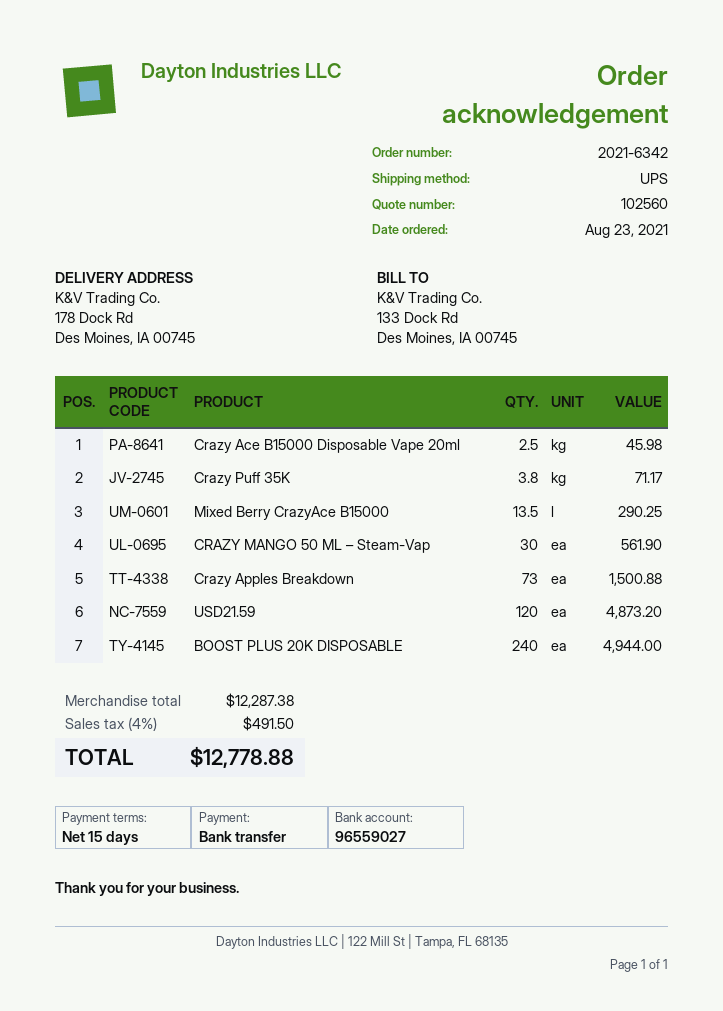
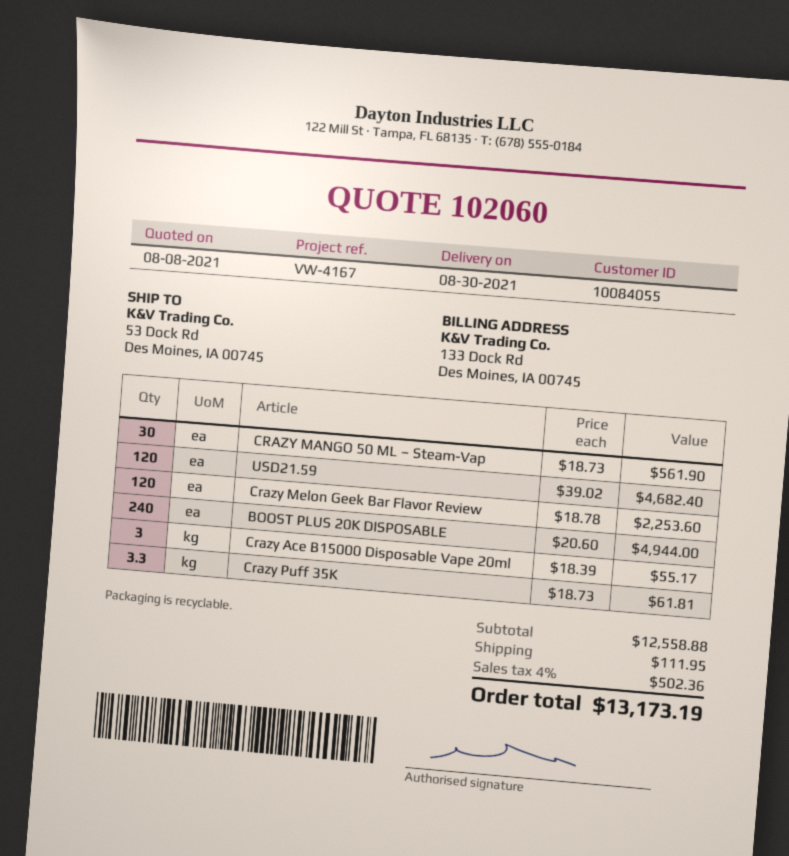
quote number: 102560 -> 102060
ship to: 178 Dock Rd, Des Moines, IA 00745 -> 53 Dock Rd, Des Moines, IA 00745
Crazy Ace B15000 Disposable Vape 20ml: 2.5 for 45.98 -> 3 for 55.17
Crazy Puff 35K: 3.8 for 71.17 -> 3.3 for 61.81
Mixed Berry CrazyAce B15000: 13.5 for 290.25 -> none
Crazy Apples Breakdown: 73 for 1500.88 -> none
USD21.59: 120 for 4873.20 -> 120 for 4682.40
Crazy Melon Geek Bar Flavor Review: none -> 120 for 2253.60
subtotal: 12287.38 -> 12558.88
shipping: none -> 111.95
tax: 4% = 491.50 -> 4% = 502.36
total: 12778.88 -> 13173.19

